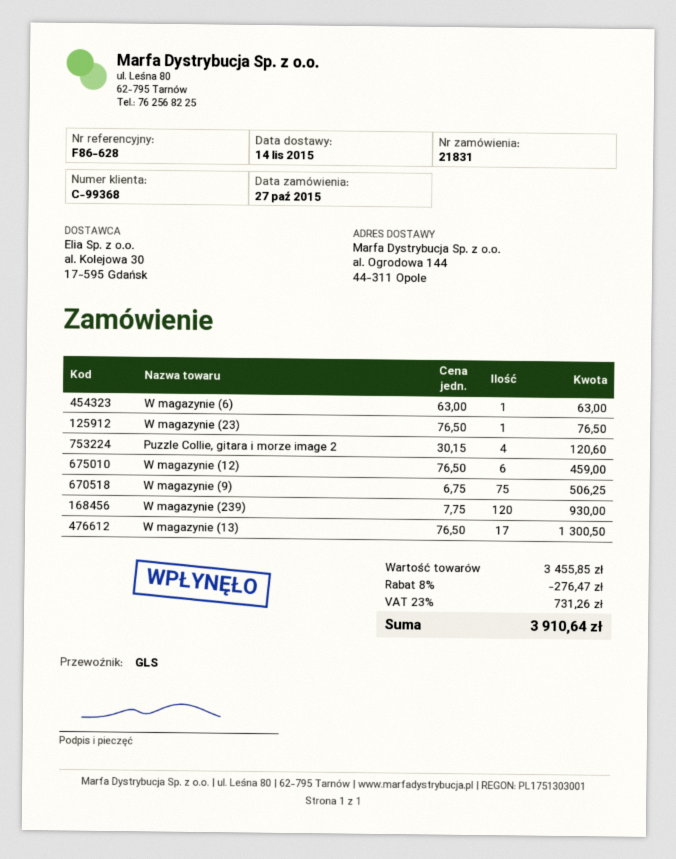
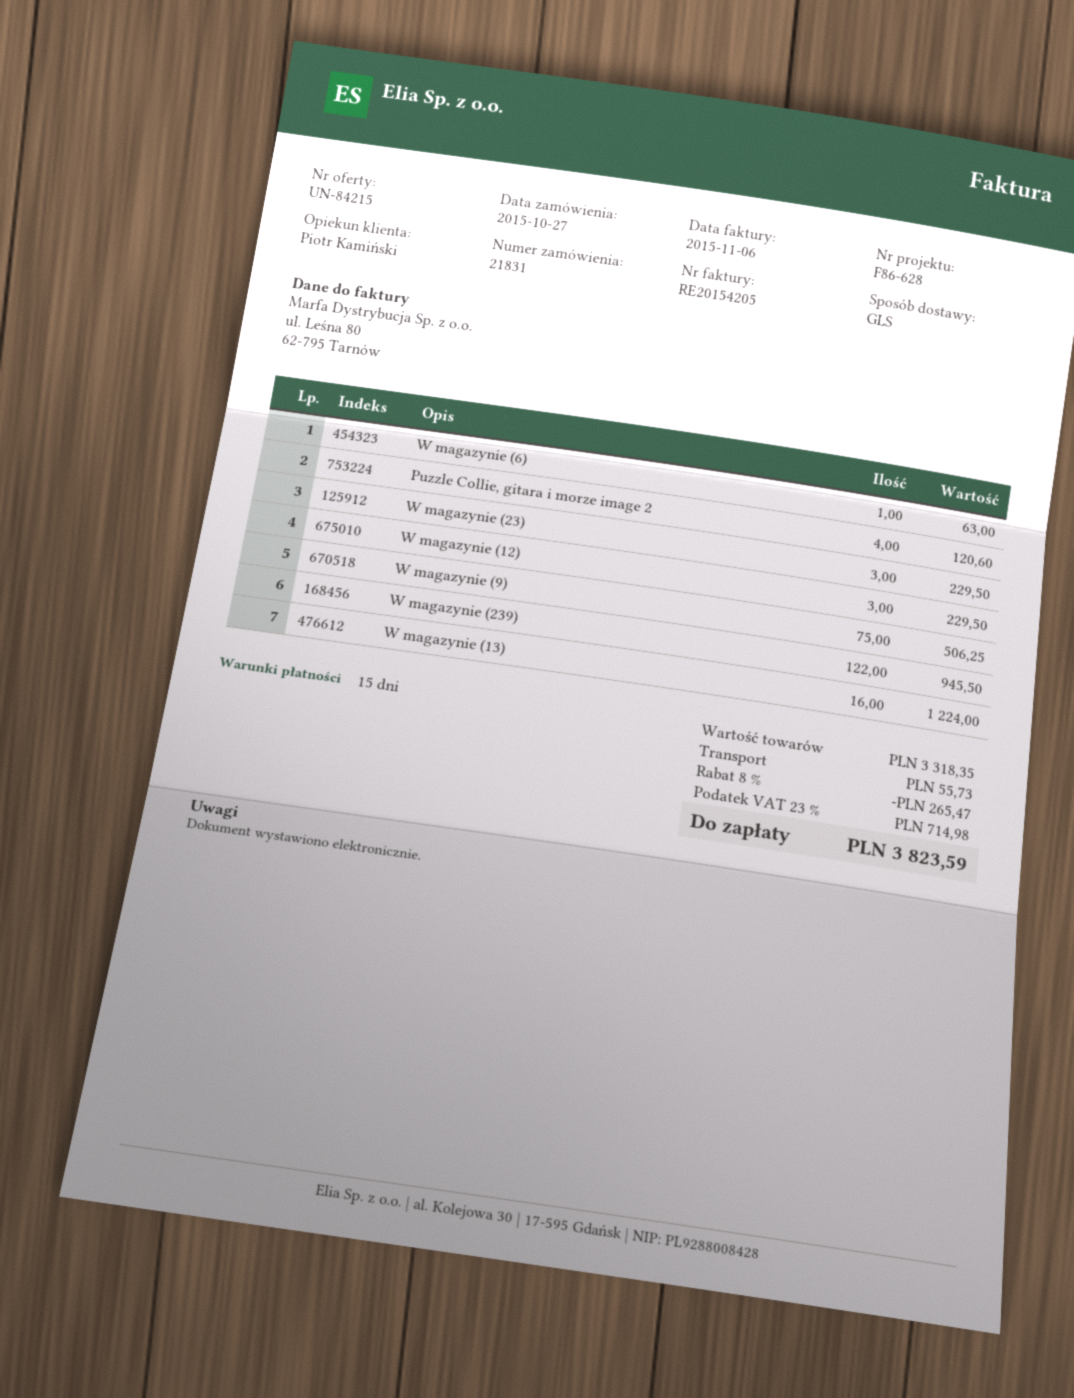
W magazynie (23): 1 for 76.50 -> 3 for 229.50
W magazynie (12): 6 for 459.00 -> 3 for 229.50
W magazynie (239): 120 for 930.00 -> 122 for 945.50
W magazynie (13): 17 for 1300.50 -> 16 for 1224.00
subtotal: 3455.85 -> 3318.35
discount: 8% = 276.47 -> 8% = 265.47
shipping: none -> 55.73
tax: 23% = 731.26 -> 23% = 714.98
total: 3910.64 -> 3823.59

